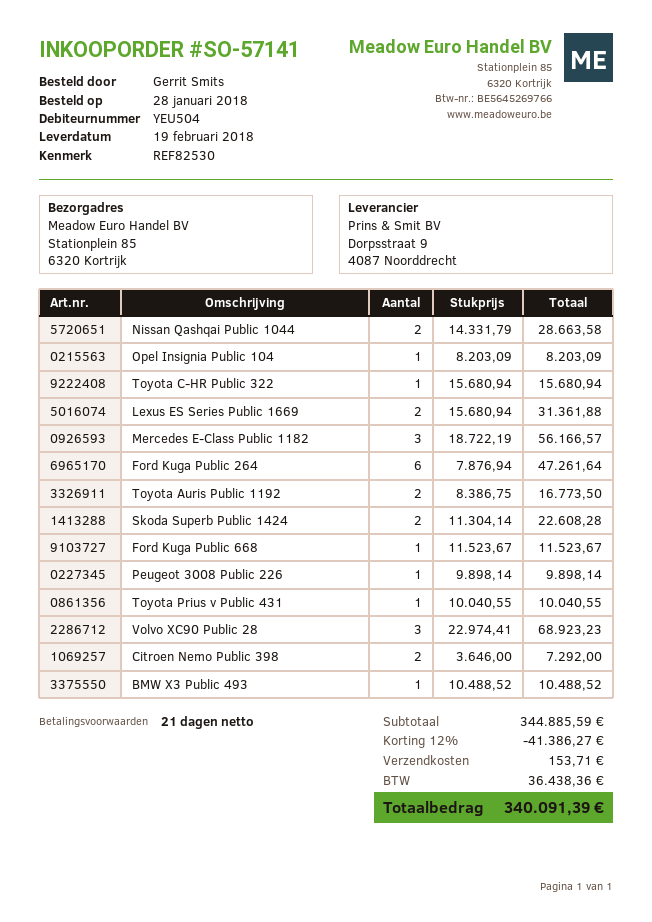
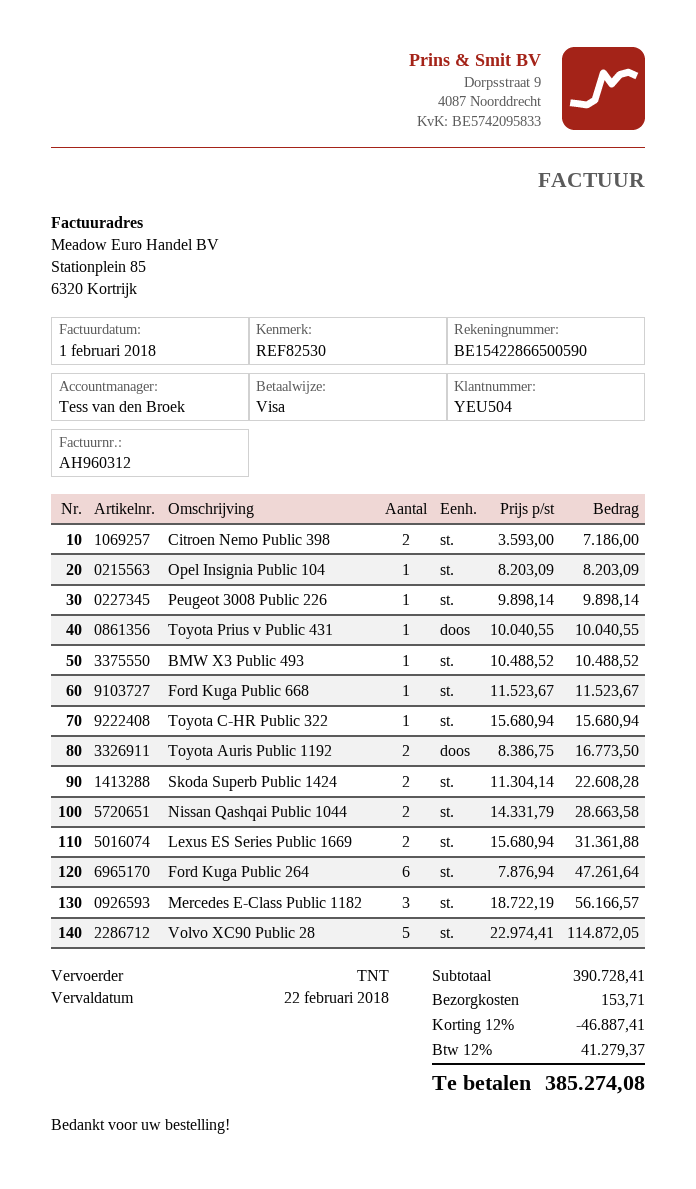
Volvo XC90 Public 28: 3 x 22974.41 = 68923.23 -> 5 x 22974.41 = 114872.05
Citroen Nemo Public 398: 2 x 3646.00 = 7292.00 -> 2 x 3593.00 = 7186.00
subtotal: 344885.59 -> 390728.41
discount: 12% = 41386.27 -> 12% = 46887.41
tax: 36438.36 -> 41279.37
total: 340091.39 -> 385274.08

